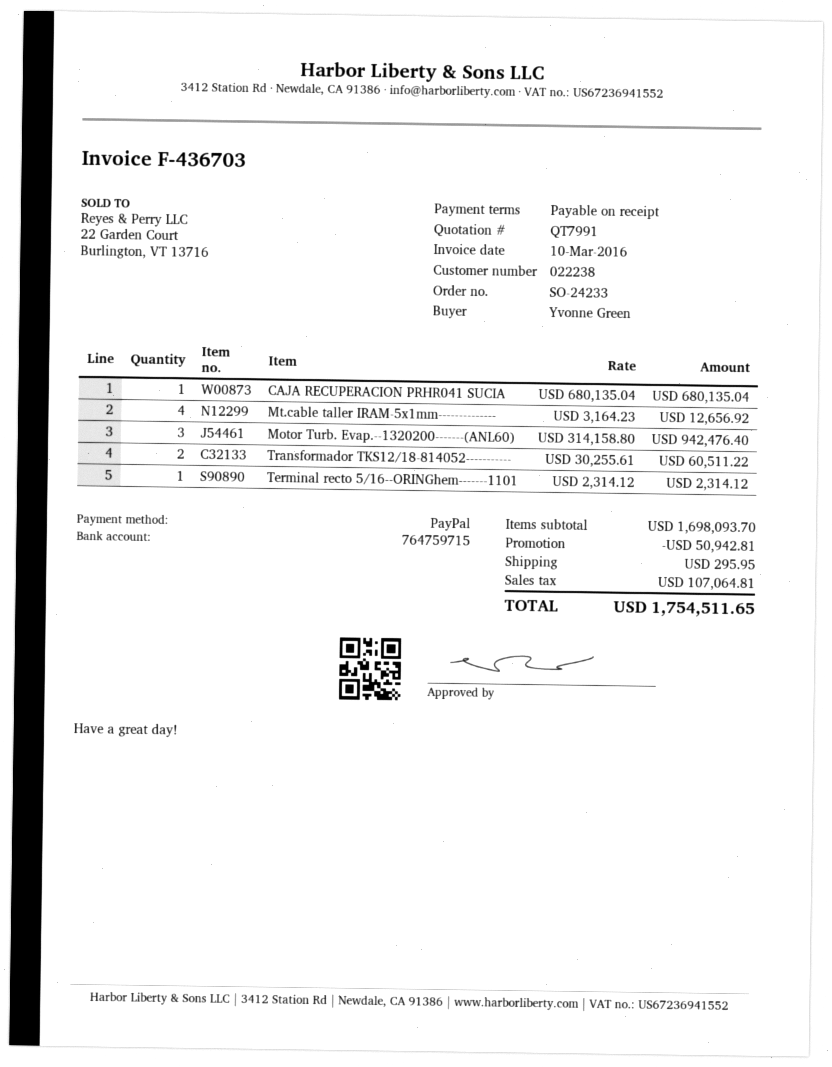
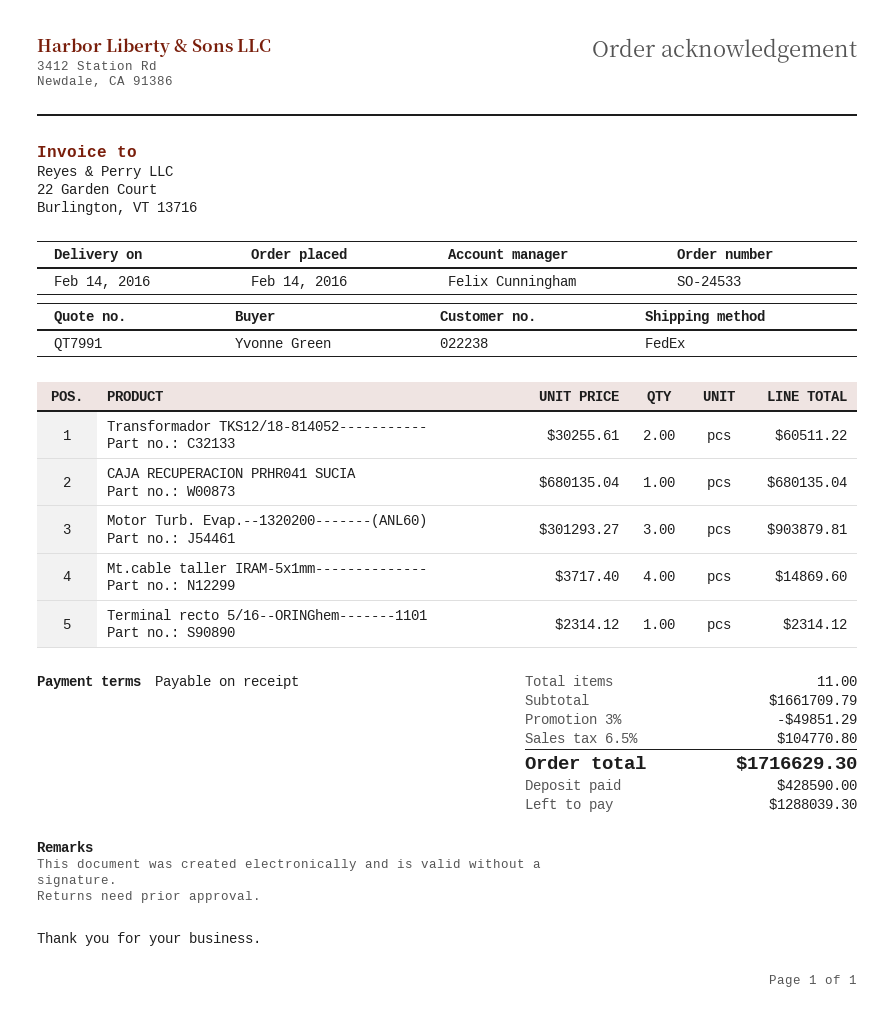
order number: SO-24233 -> SO-24533
Mt.cable taller IRAM-5x1mm--------------: 4 x 3164.23 = 12656.92 -> 4 x 3717.40 = 14869.60
Motor Turb. Evap.--1320200-------(ANL60): 3 x 314158.80 = 942476.40 -> 3 x 301293.27 = 903879.81
subtotal: 1698093.70 -> 1661709.79
discount: 50942.81 -> 49851.29
shipping: 295.95 -> none
tax: 107064.81 -> 104770.80
total: 1754511.65 -> 1716629.30

